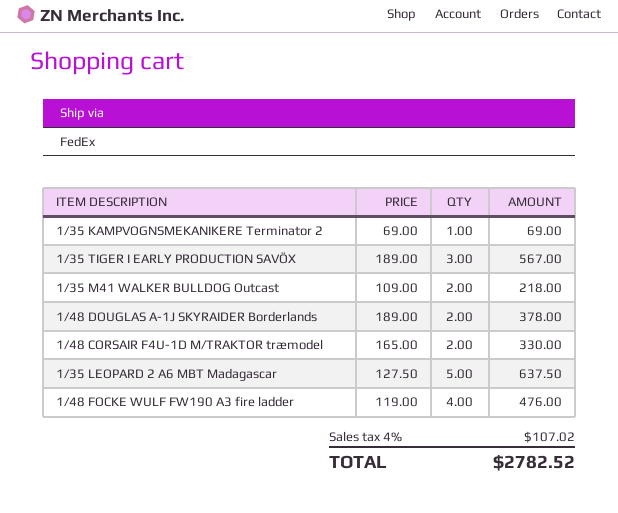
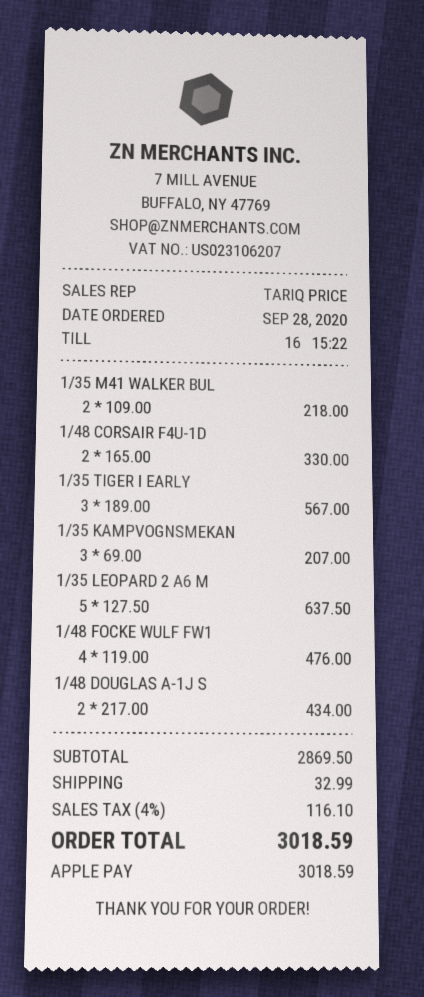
1/35 KAMPVOGNSMEKANIKERE Terminator 2: 1 x 69.00 = 69.00 -> 3 x 69.00 = 207.00
1/48 DOUGLAS A-1J SKYRAIDER Borderlands: 2 x 189.00 = 378.00 -> 2 x 217.00 = 434.00
shipping: none -> 32.99
tax: 4% = 107.02 -> 4% = 116.10
total: 2782.52 -> 3018.59

